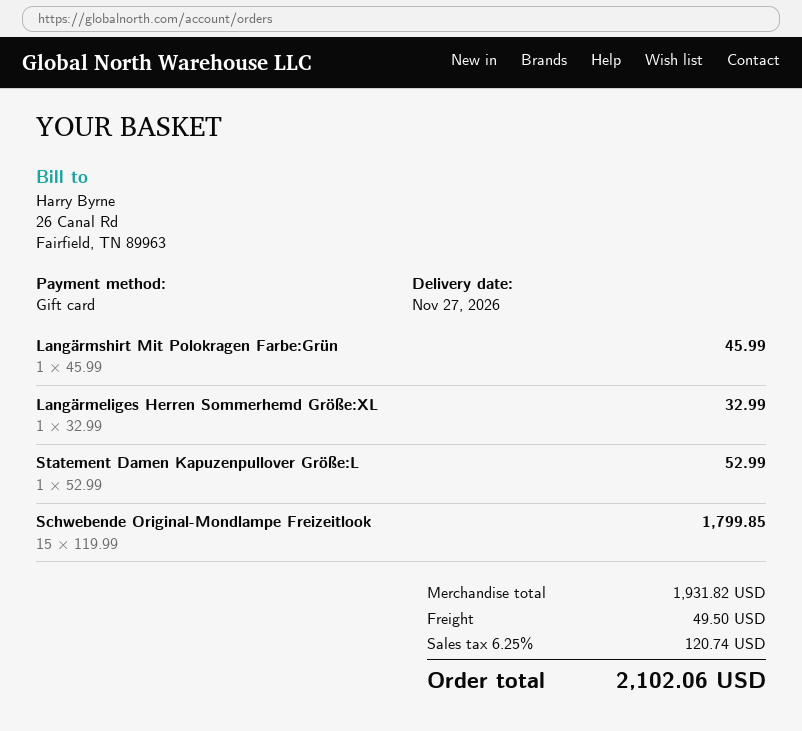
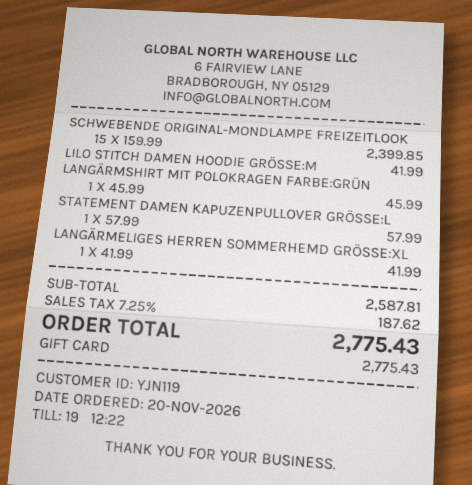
Langärmeliges Herren Sommerhemd Größe:XL: 1 x 32.99 = 32.99 -> 1 x 41.99 = 41.99
Statement Damen Kapuzenpullover Größe:L: 1 x 52.99 = 52.99 -> 1 x 57.99 = 57.99
Schwebende Original-Mondlampe Freizeitlook: 15 x 119.99 = 1799.85 -> 15 x 159.99 = 2399.85
LILO STITCH DAMEN HOODIE GRÖSSE:M: none -> 1 x 41.99 = 41.99
subtotal: 1931.82 -> 2587.81
shipping: 49.50 -> none
tax: 6.25% = 120.74 -> 7.25% = 187.62
total: 2102.06 -> 2775.43

